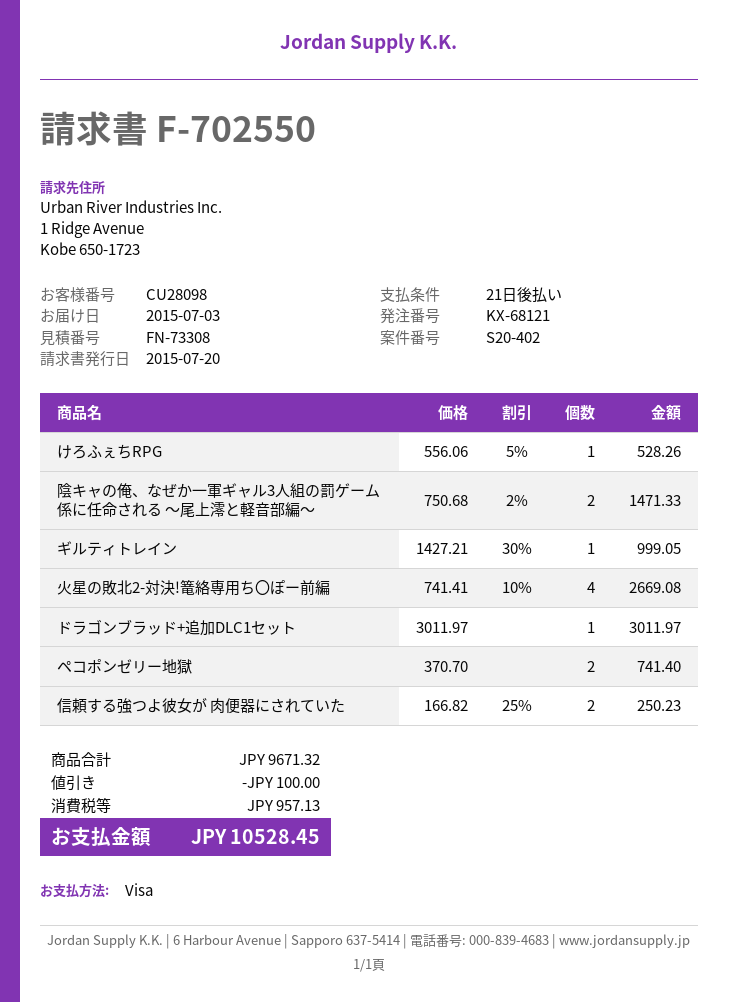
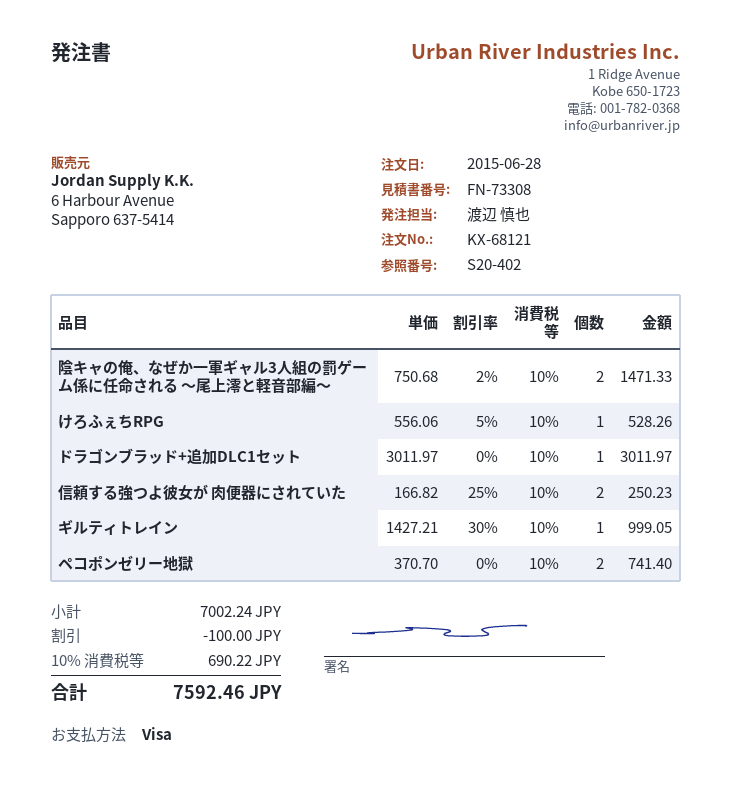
火星の敗北2-対決!篭絡専用ち〇ぽー前編: 4 x 741.41 - 10% = 2669.08 -> none
subtotal: 9671.32 -> 7002.24
tax: 957.13 -> 690.22
total: 10528.45 -> 7592.46

